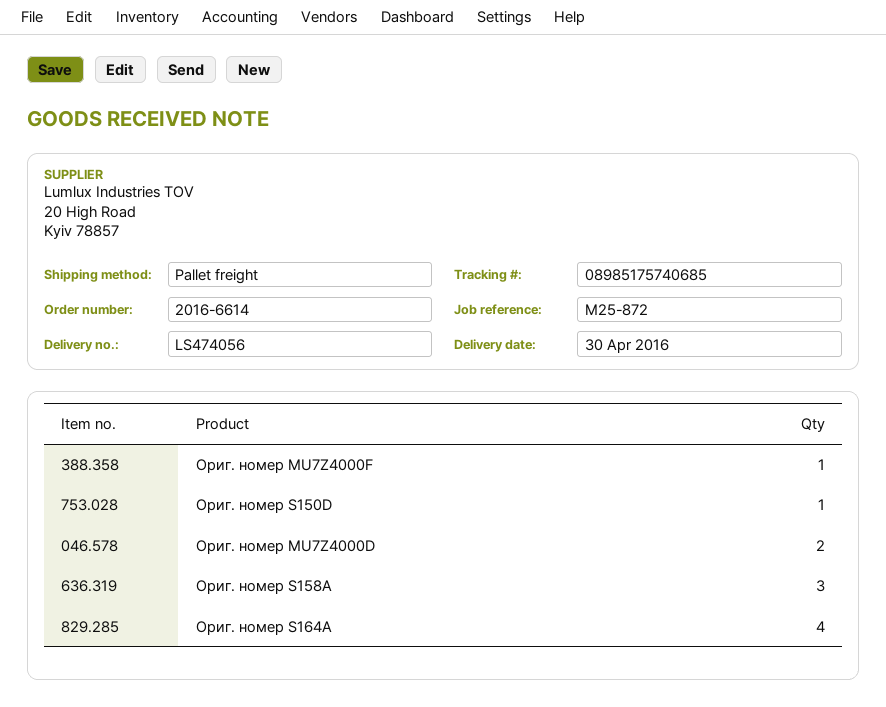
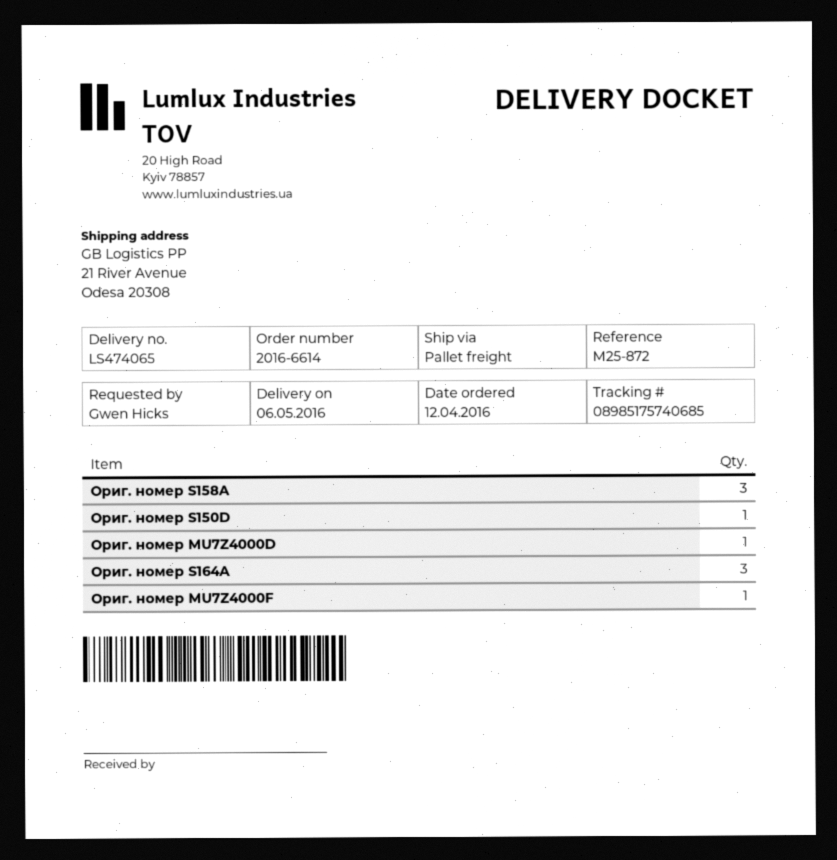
delivery note number: LS474056 -> LS474065
delivery date: 2016-04-30 -> 2016-05-06
Ориг. номер MU7Z4000D: 2 -> 1
Ориг. номер S164A: 4 -> 3

